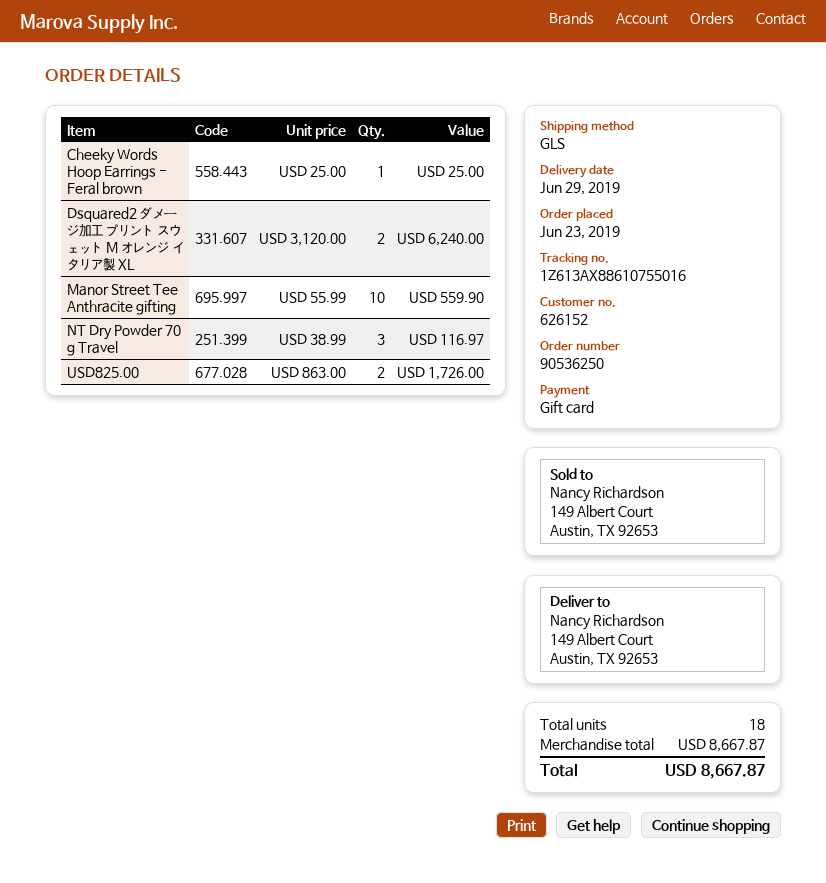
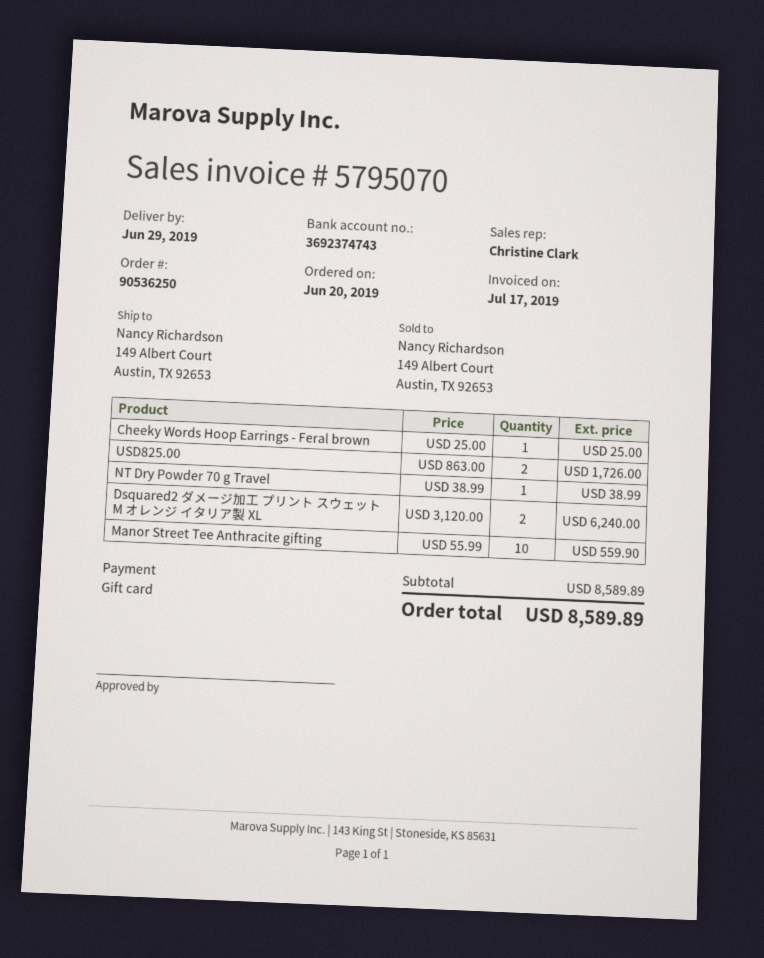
order date: 2019-06-23 -> 2019-06-20
NT Dry Powder 70 g Travel: 3 x 38.99 = 116.97 -> 1 x 38.99 = 38.99
subtotal: 8667.87 -> 8589.89
total: 8667.87 -> 8589.89

